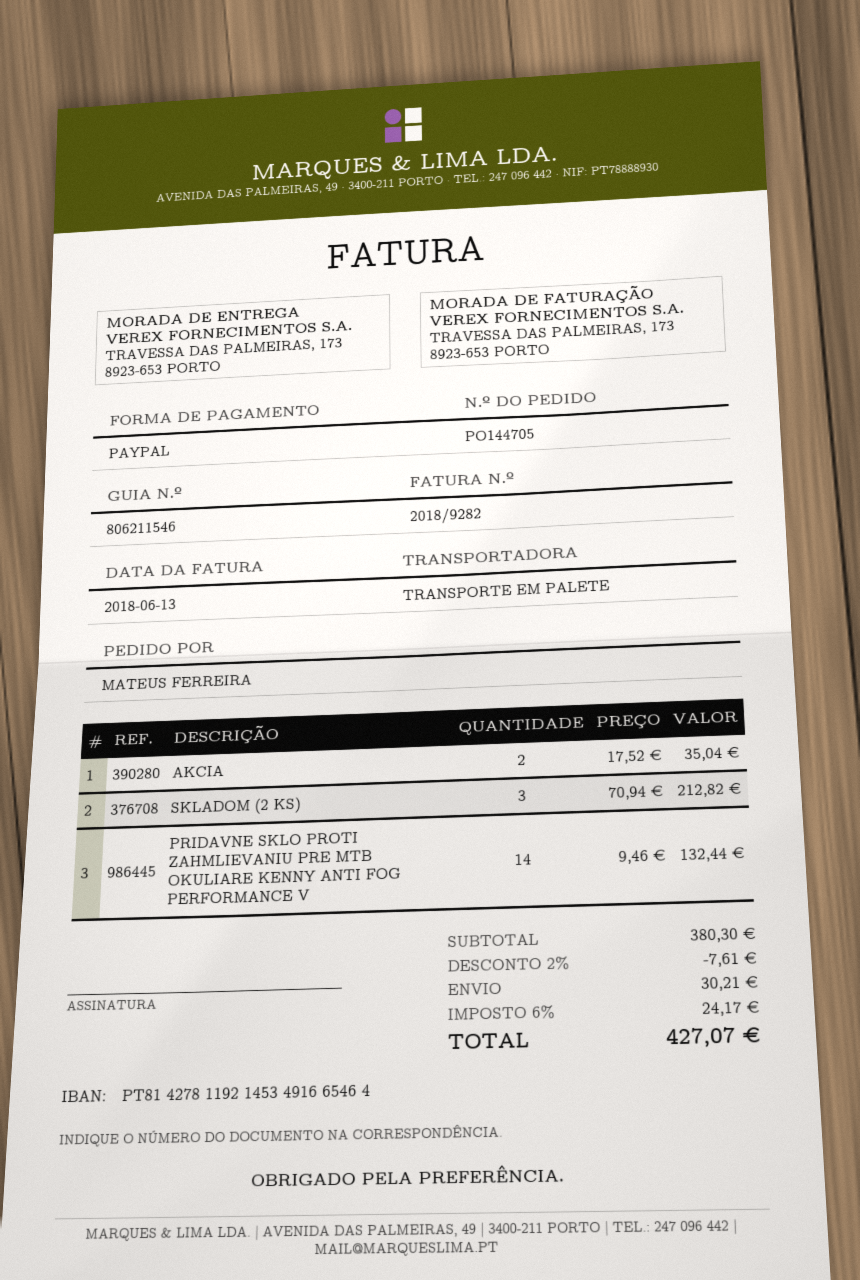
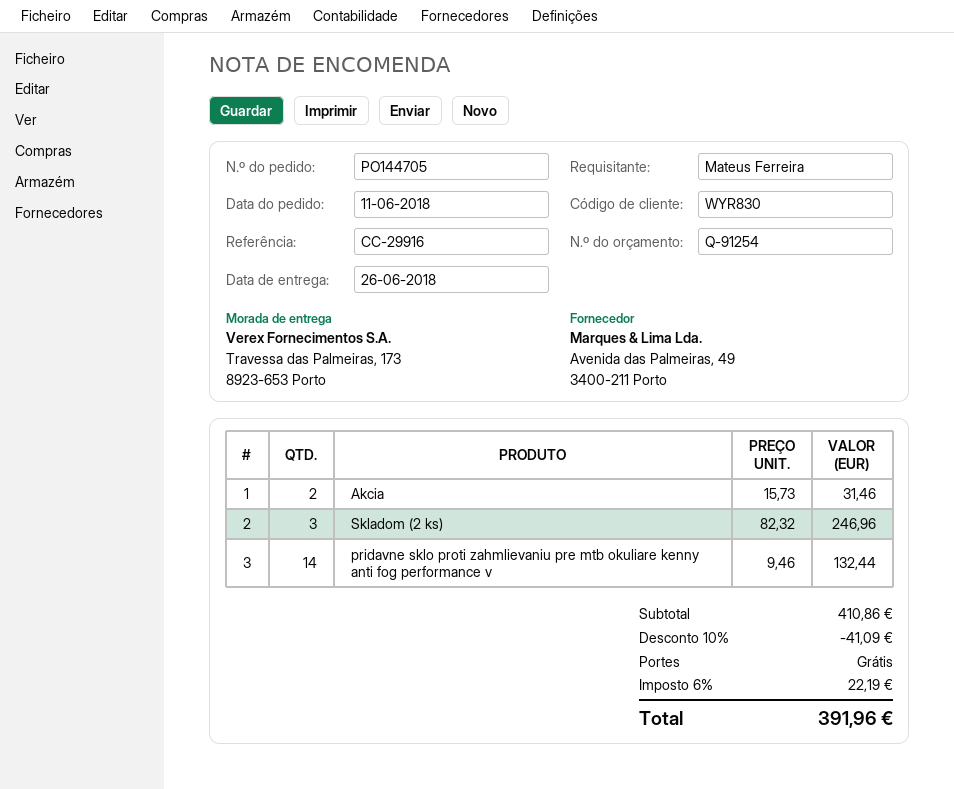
AKCIA: 2 x 17.52 = 35.04 -> 2 x 15.73 = 31.46
SKLADOM (2 KS): 3 x 70.94 = 212.82 -> 3 x 82.32 = 246.96
subtotal: 380.30 -> 410.86
discount: 2% = 7.61 -> 10% = 41.09
shipping: 30.21 -> 0.00
tax: 6% = 24.17 -> 6% = 22.19
total: 427.07 -> 391.96

